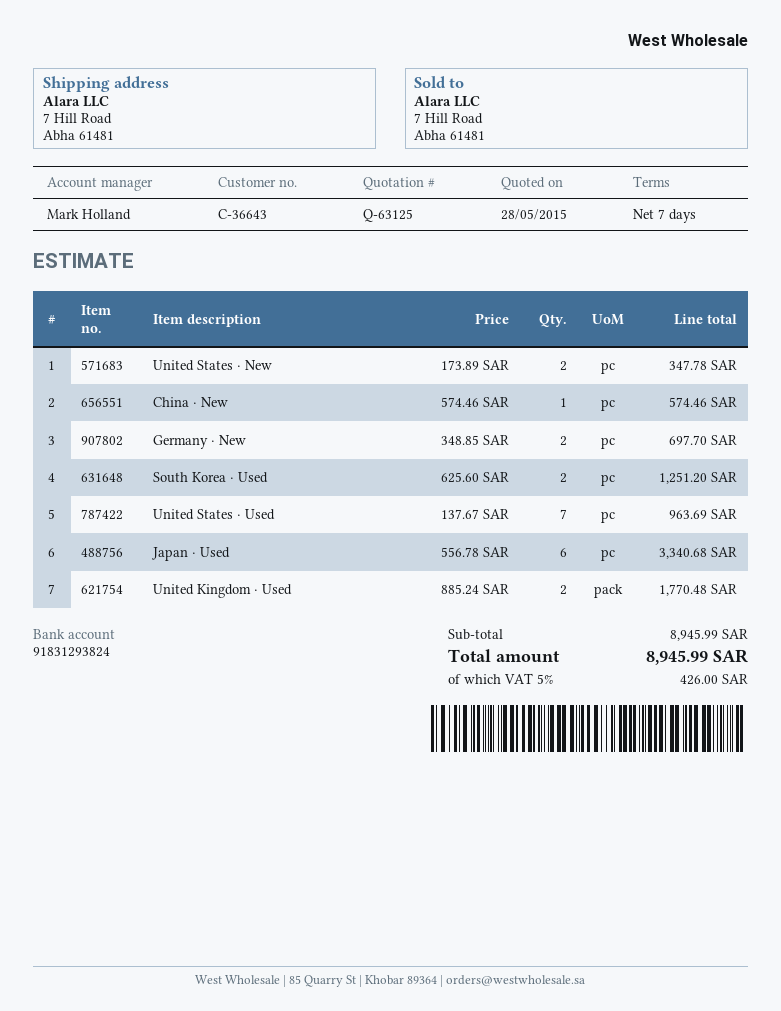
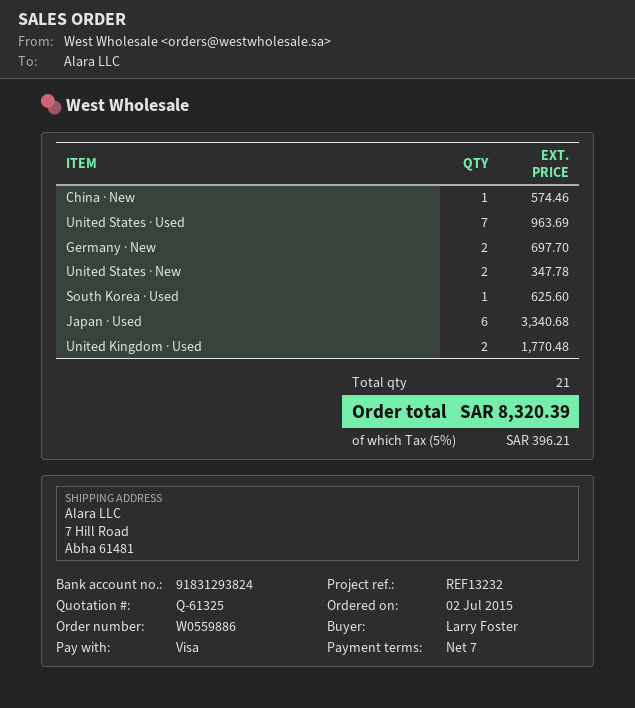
quote number: Q-63125 -> Q-61325
South Korea · Used: 2 for 1251.20 -> 1 for 625.60
tax: 5% = 426.00 -> 5% = 396.21
total: 8945.99 -> 8320.39

